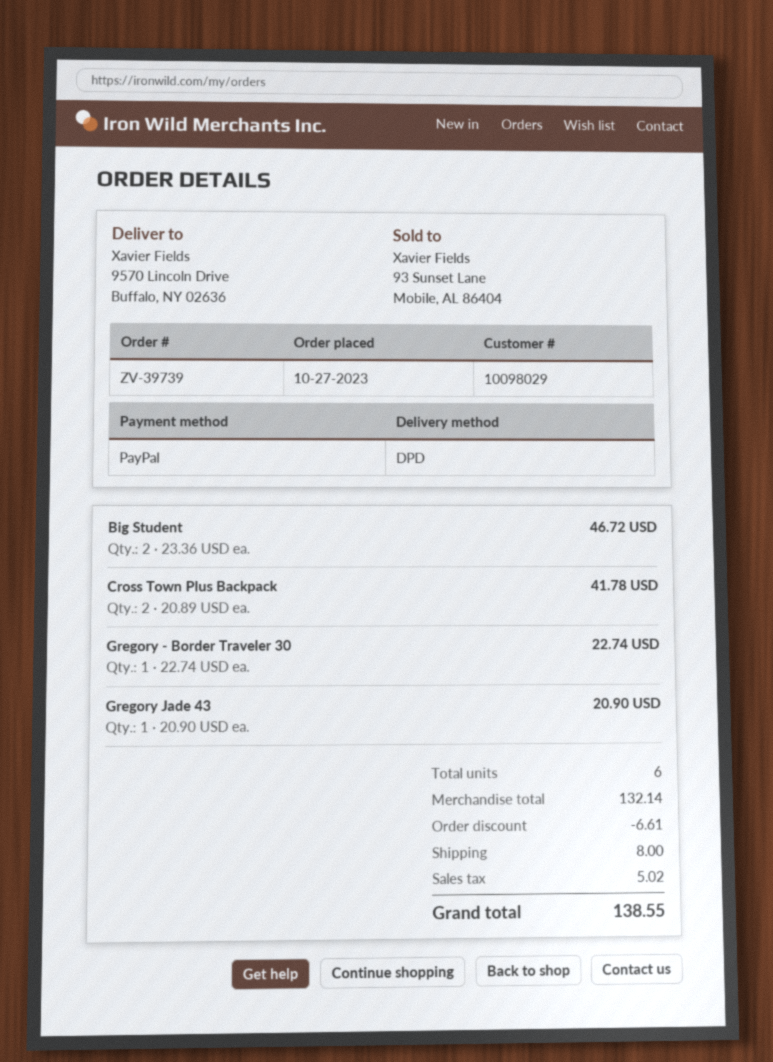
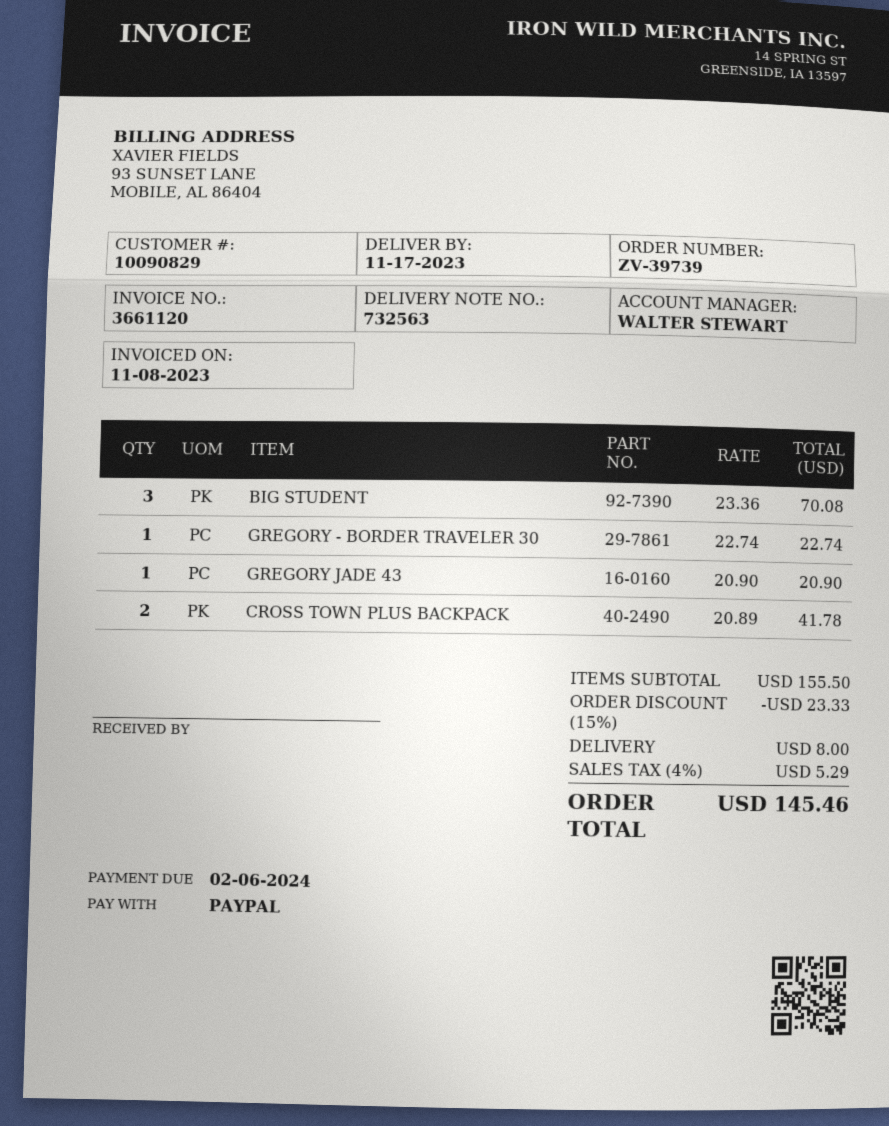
customer number: 10098029 -> 10090829
Big Student: 2 x 23.36 = 46.72 -> 3 x 23.36 = 70.08
subtotal: 132.14 -> 155.50
discount: 6.61 -> 23.33
tax: 5.02 -> 5.29
total: 138.55 -> 145.46

